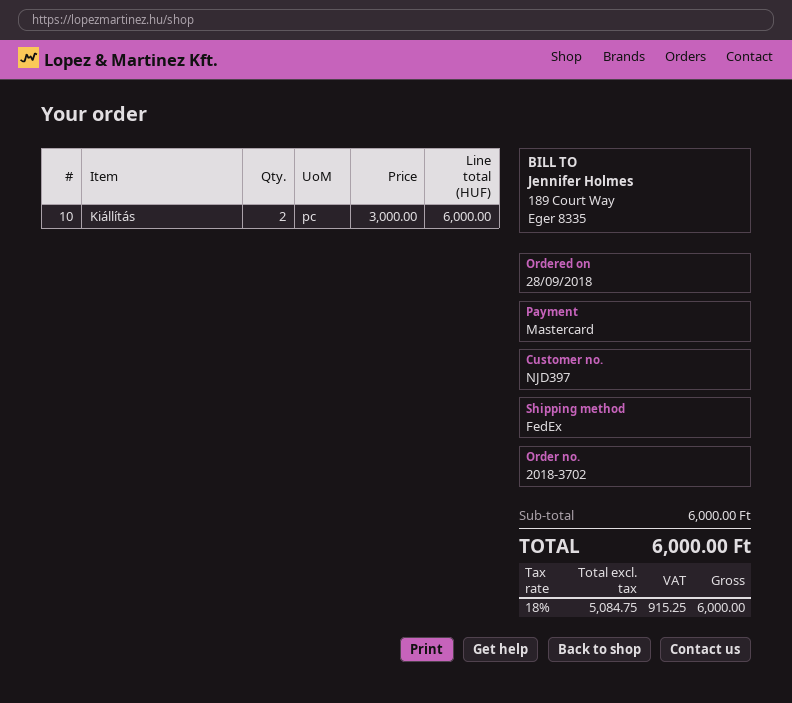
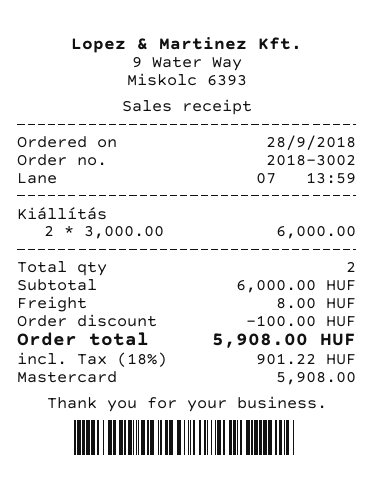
order number: 2018-3702 -> 2018-3002
discount: none -> 100.00
shipping: none -> 8.00
tax: 18% = 915.25 -> 18% = 901.22
total: 6000.00 -> 5908.00

